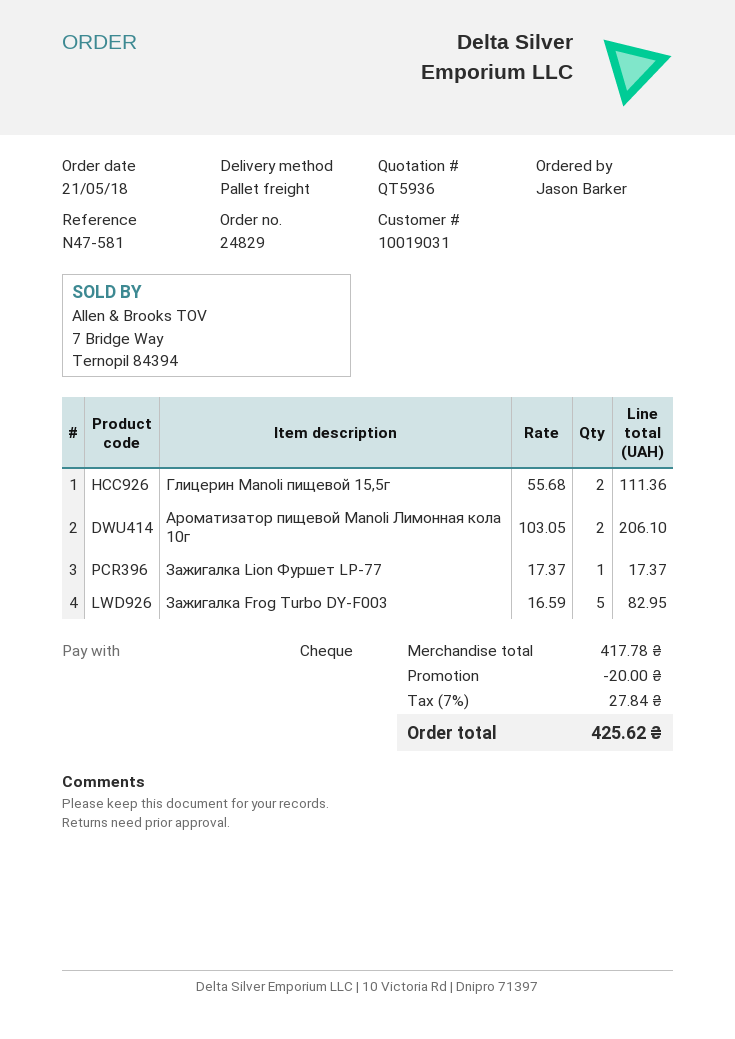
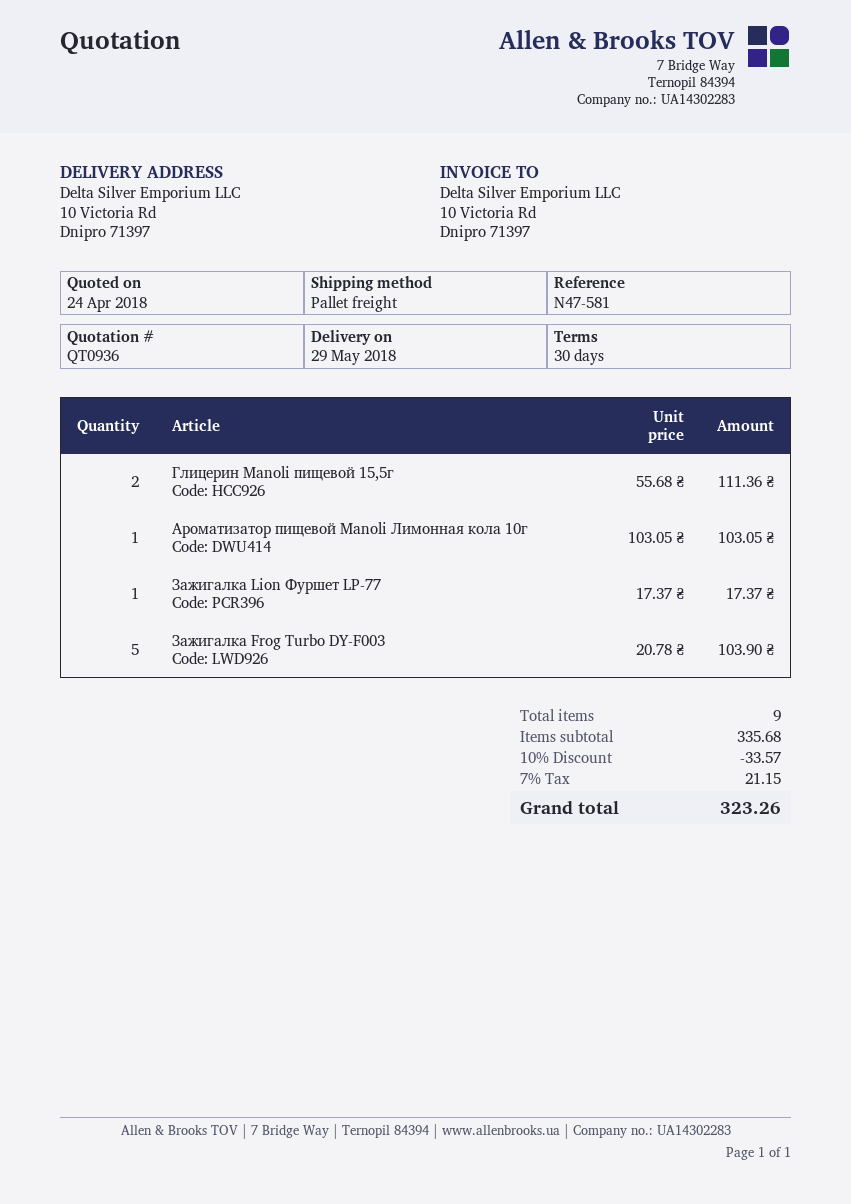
quote number: QT5936 -> QT0936
Ароматизатор пищевой Manoli Лимонная кола 10г: 2 x 103.05 = 206.10 -> 1 x 103.05 = 103.05
Зажигалка Frog Turbo DY-F003: 5 x 16.59 = 82.95 -> 5 x 20.78 = 103.90
subtotal: 417.78 -> 335.68
discount: 20.00 -> 33.57
tax: 7% = 27.84 -> 7% = 21.15
total: 425.62 -> 323.26

